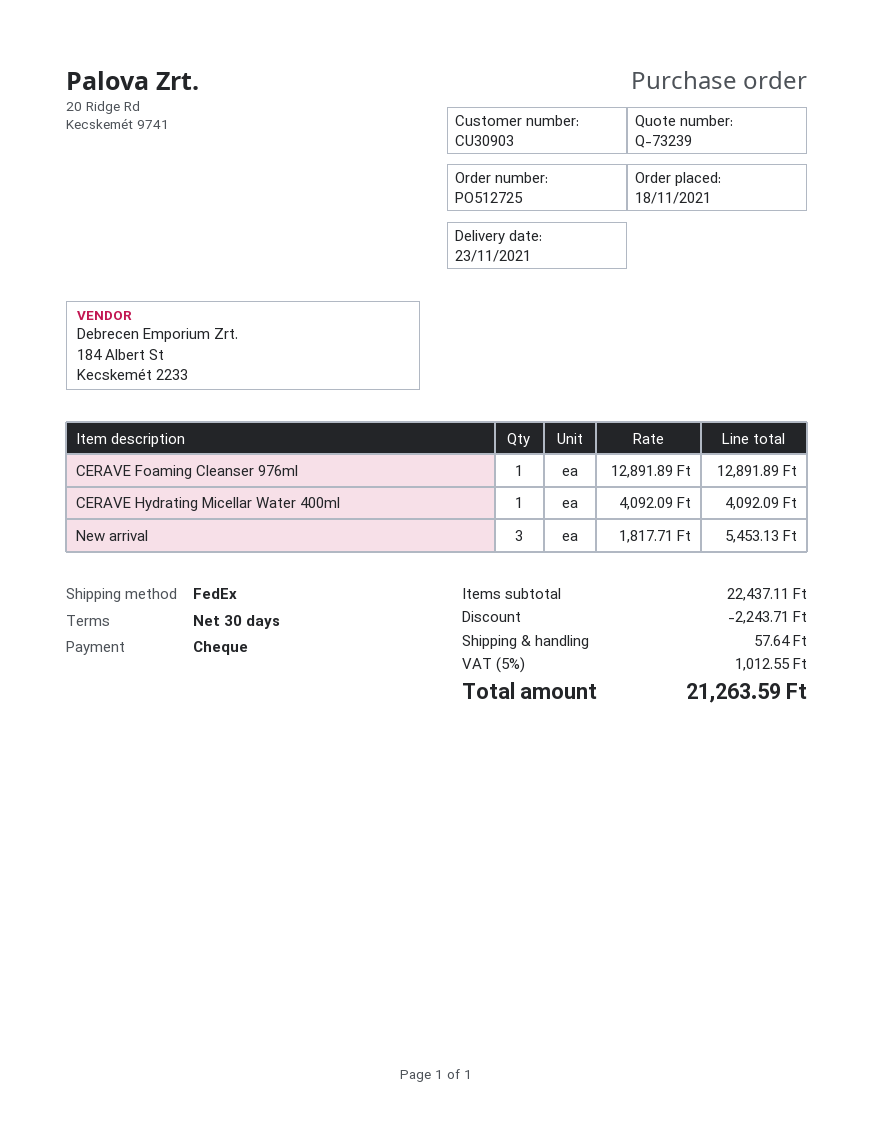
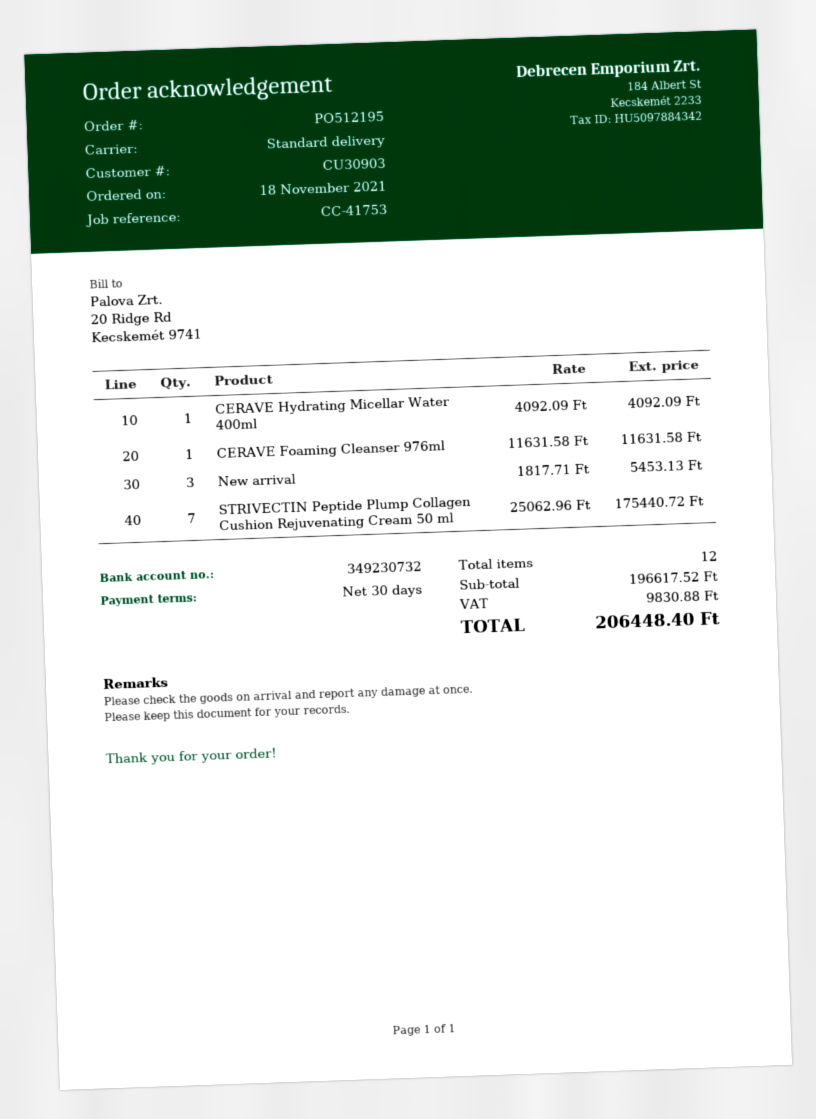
order number: PO512725 -> PO512195
shipping method: FedEx -> standard
CERAVE Foaming Cleanser 976ml: 1 x 12891.89 = 12891.89 -> 1 x 11631.58 = 11631.58
STRIVECTIN Peptide Plump Collagen Cushion Rejuvenating Cream 50 ml: none -> 7 x 25062.96 = 175440.72
subtotal: 22437.11 -> 196617.52
discount: 2243.71 -> none
shipping: 57.64 -> none
tax: 1012.55 -> 9830.88
total: 21263.59 -> 206448.40

